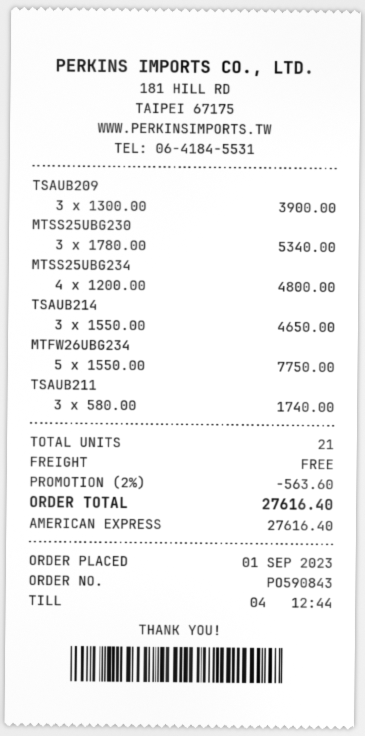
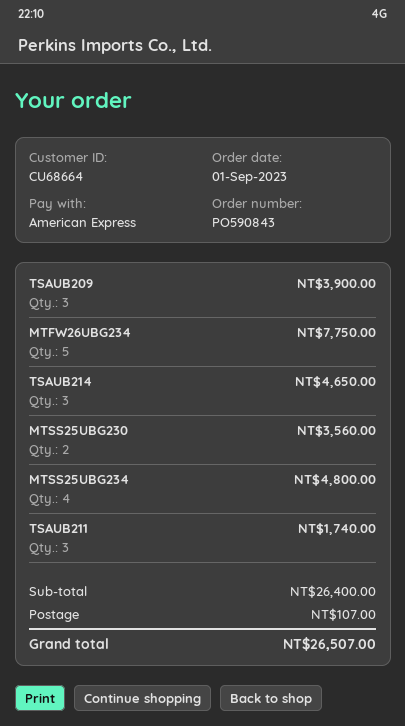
MTSS25UBG230: 3 for 5340.00 -> 2 for 3560.00
discount: 2% = 563.60 -> none
shipping: 0.00 -> 107.00
total: 27616.40 -> 26507.00

